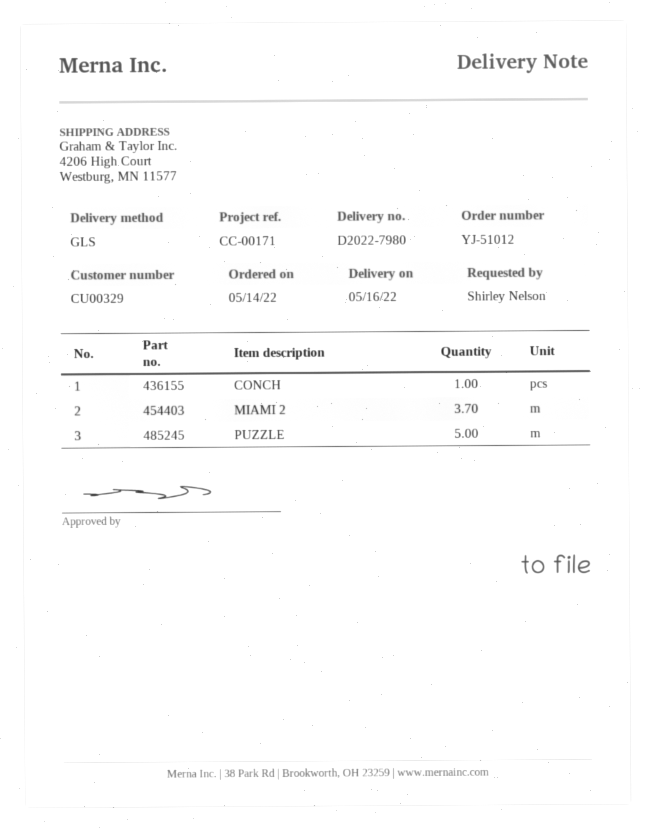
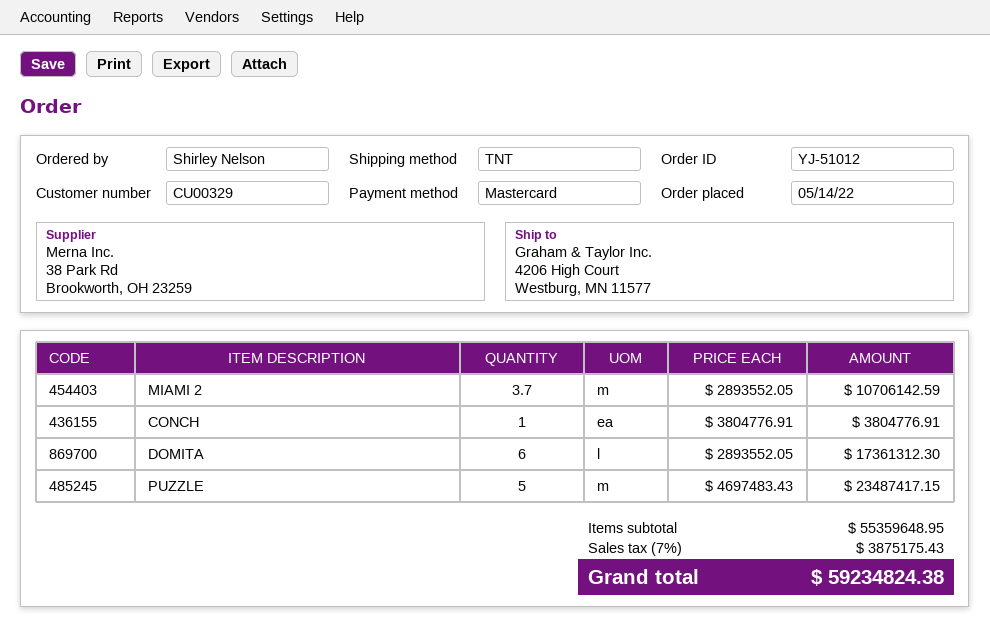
shipping method: GLS -> TNT
DOMITA: none -> 6

